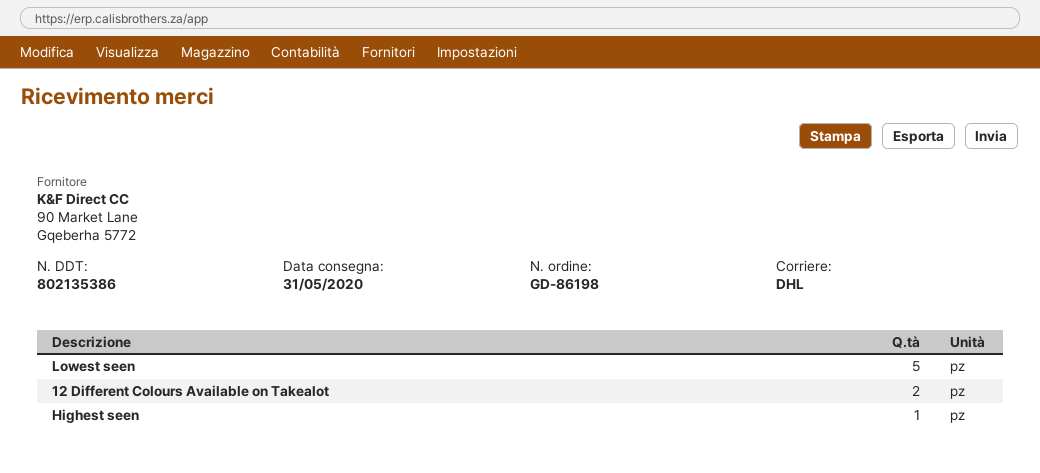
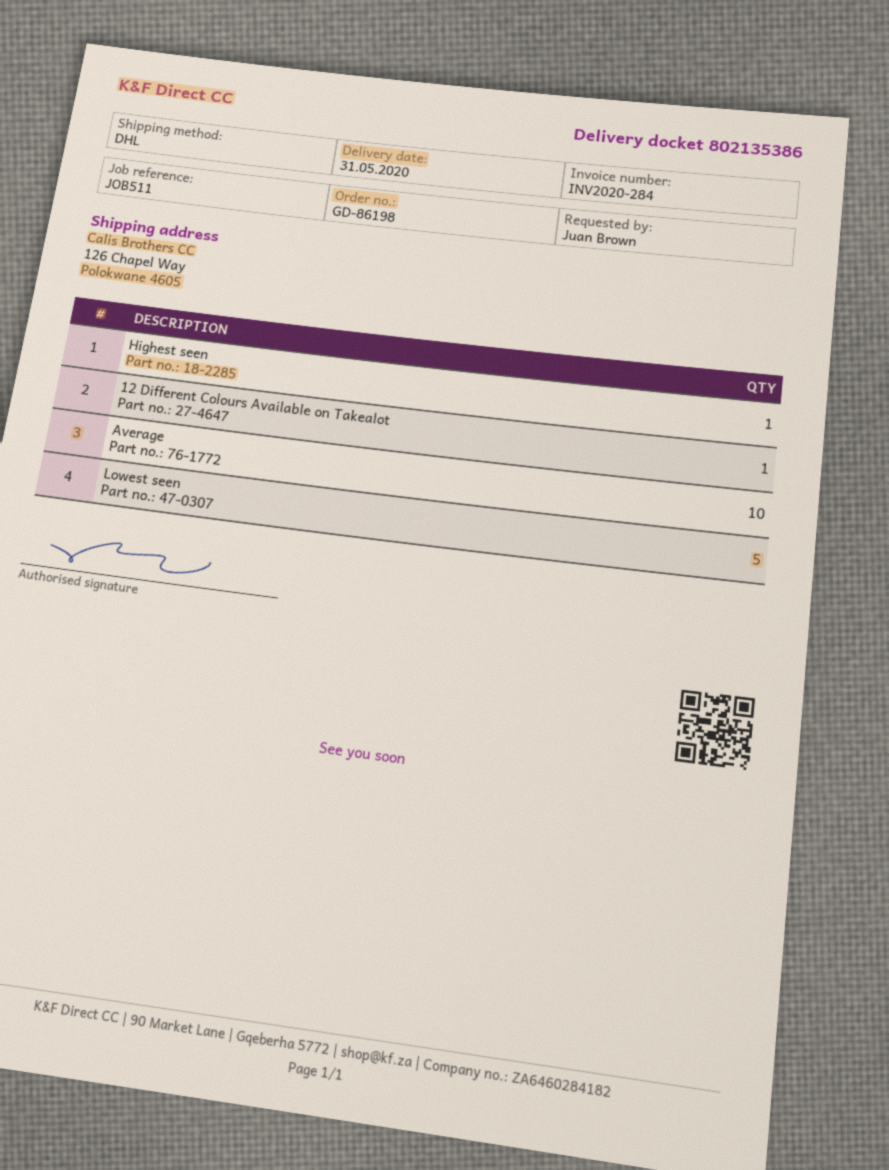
12 Different Colours Available on Takealot: 2 -> 1
Average: none -> 10

